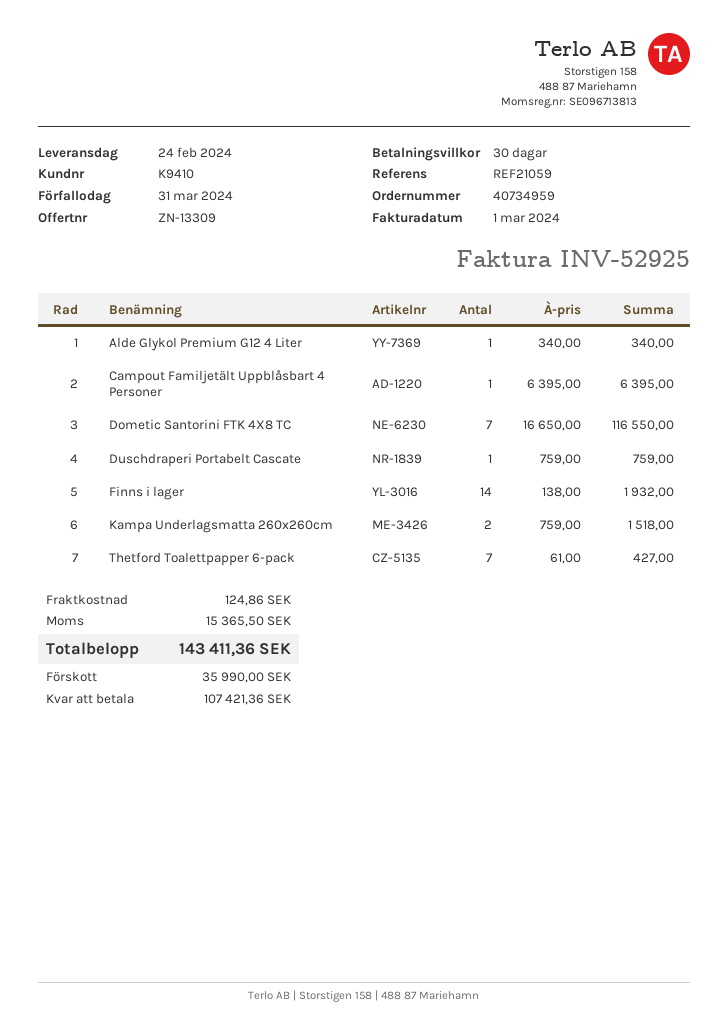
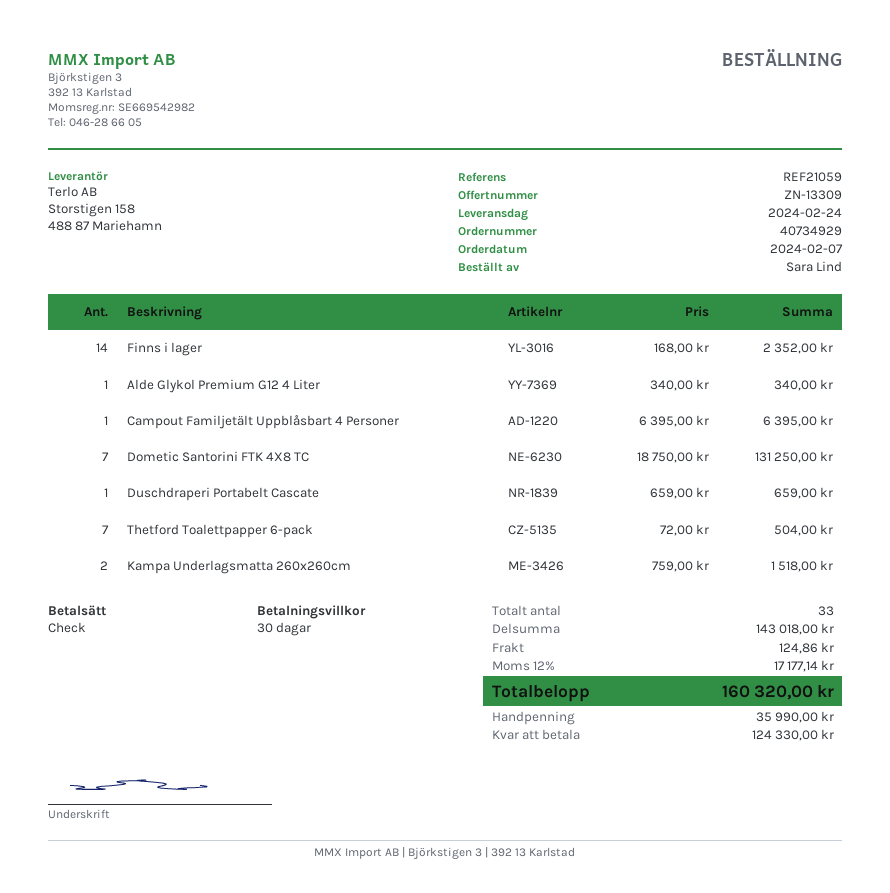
order number: 40734959 -> 40734929
Dometic Santorini FTK 4X8 TC: 7 x 16650.00 = 116550.00 -> 7 x 18750.00 = 131250.00
Duschdraperi Portabelt Cascate: 1 x 759.00 = 759.00 -> 1 x 659.00 = 659.00
Finns i lager: 14 x 138.00 = 1932.00 -> 14 x 168.00 = 2352.00
Thetford Toalettpapper 6-pack: 7 x 61.00 = 427.00 -> 7 x 72.00 = 504.00
tax: 15365.50 -> 17177.14
total: 143411.36 -> 160320.00
balance: 107421.36 -> 124330.00

